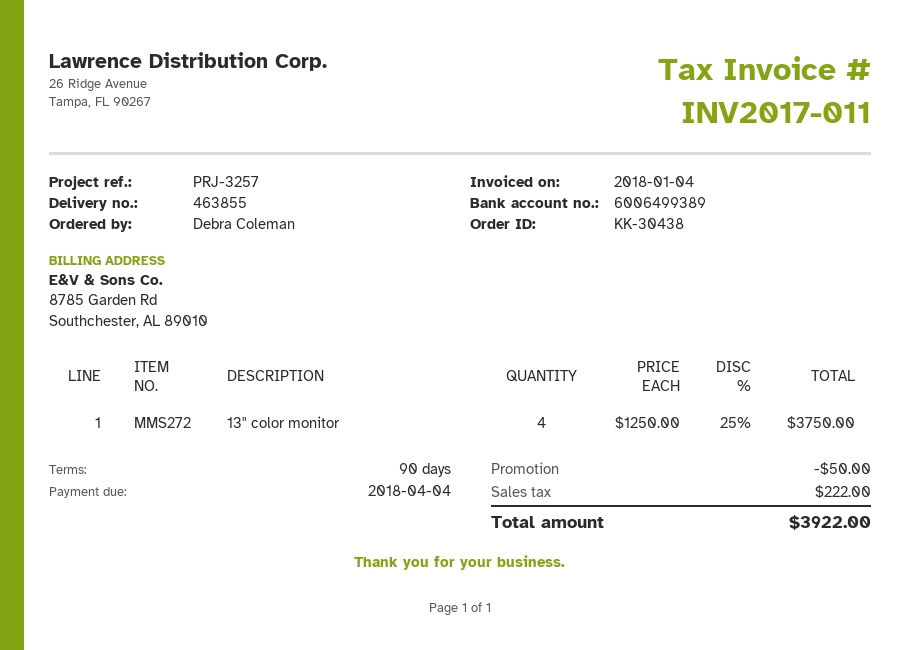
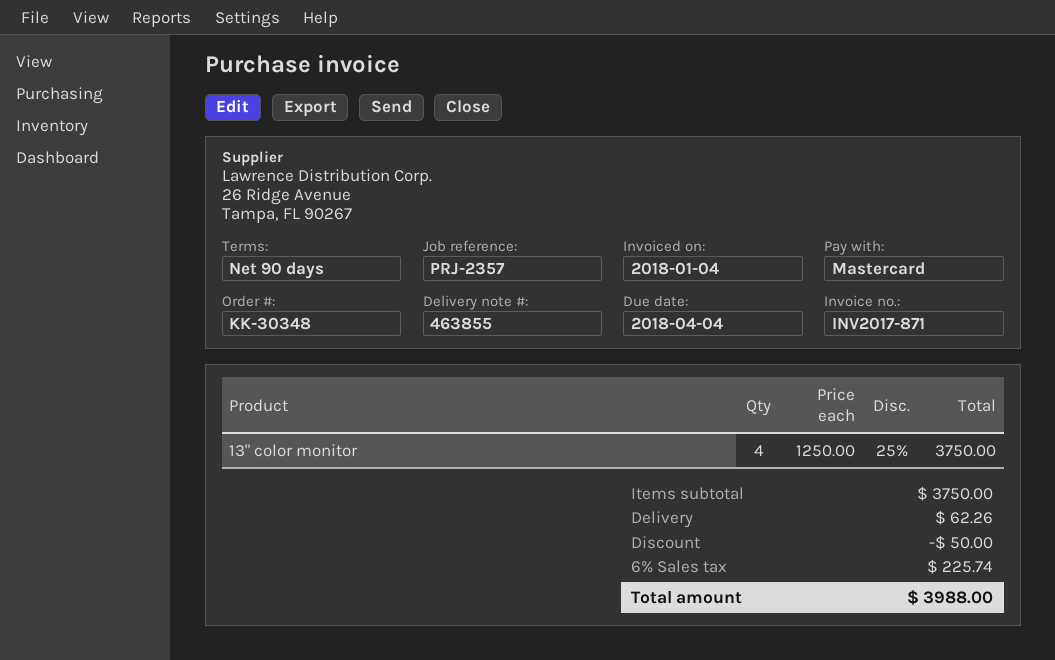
order number: KK-30438 -> KK-30348
invoice number: INV2017-011 -> INV2017-871
reference: PRJ-3257 -> PRJ-2357
shipping: none -> 62.26
tax: 222.00 -> 225.74
total: 3922.00 -> 3988.00

